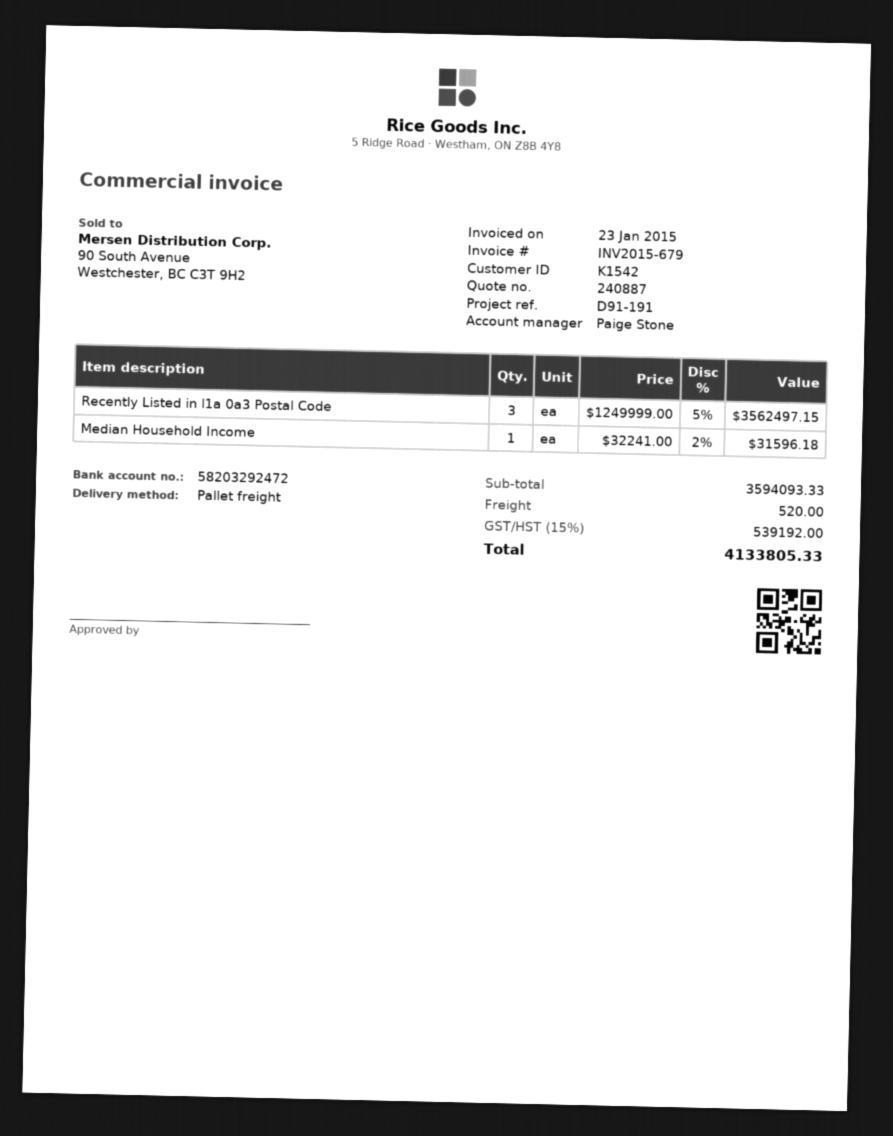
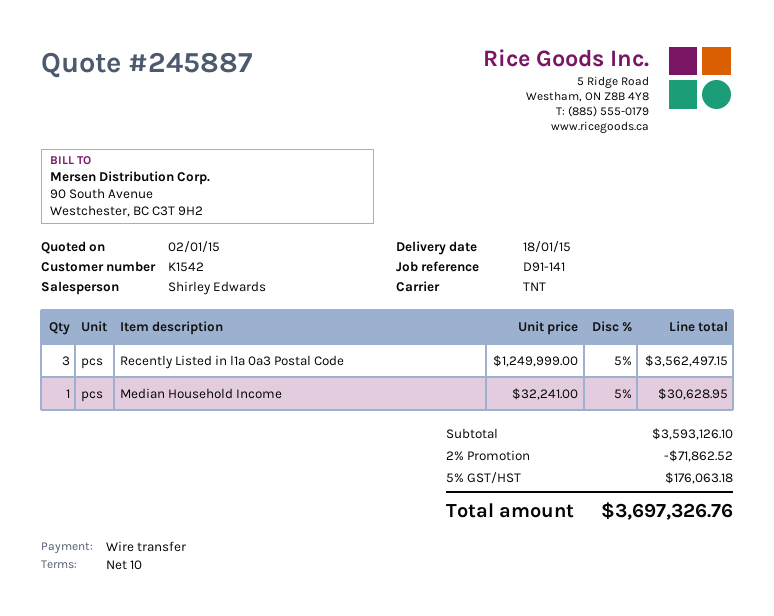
quote number: 240887 -> 245887
reference: D91-191 -> D91-141
sales rep: Paige Stone -> Shirley Edwards
shipping method: pallet freight -> TNT
Median Household Income: 1 x 32241.00 - 2% = 31596.18 -> 1 x 32241.00 - 5% = 30628.95
subtotal: 3594093.33 -> 3593126.10
discount: none -> 2% = 71862.52
shipping: 520.00 -> none
tax: 15% = 539192.00 -> 5% = 176063.18
total: 4133805.33 -> 3697326.76

